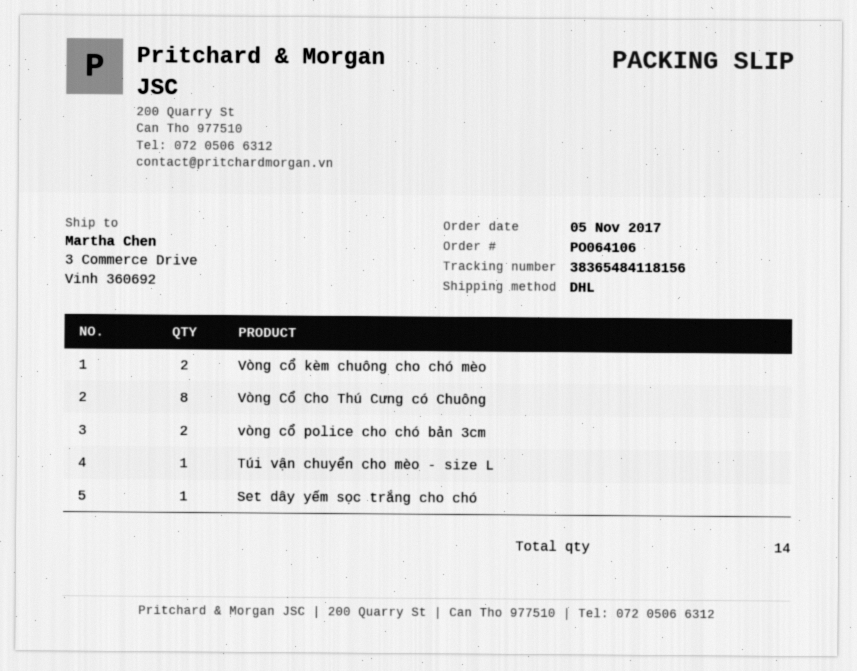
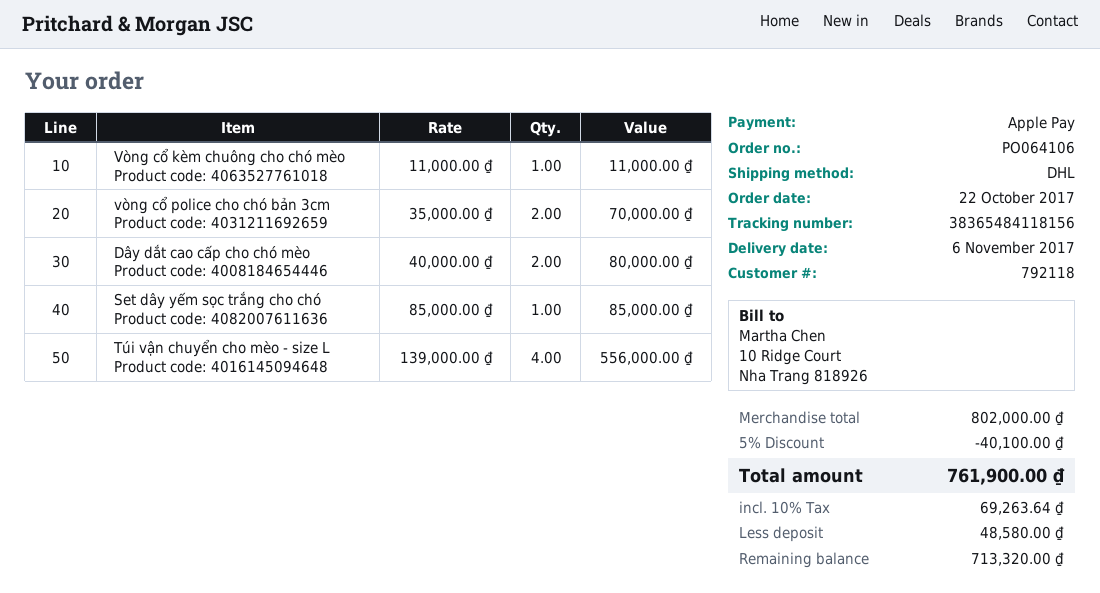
order date: 2017-11-05 -> 2017-10-22
Vòng cổ kèm chuông cho chó mèo: 2 -> 1
Vòng Cổ Cho Thú Cưng có Chuông: 8 -> none
Túi vận chuyển cho mèo - size L: 1 -> 4
Dây dắt cao cấp cho chó mèo: none -> 2

